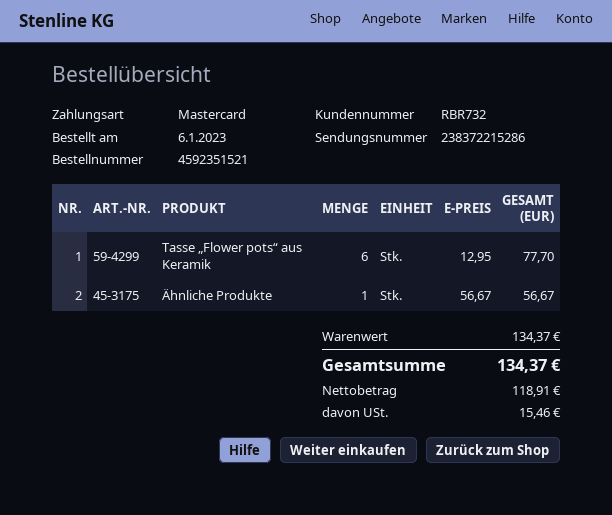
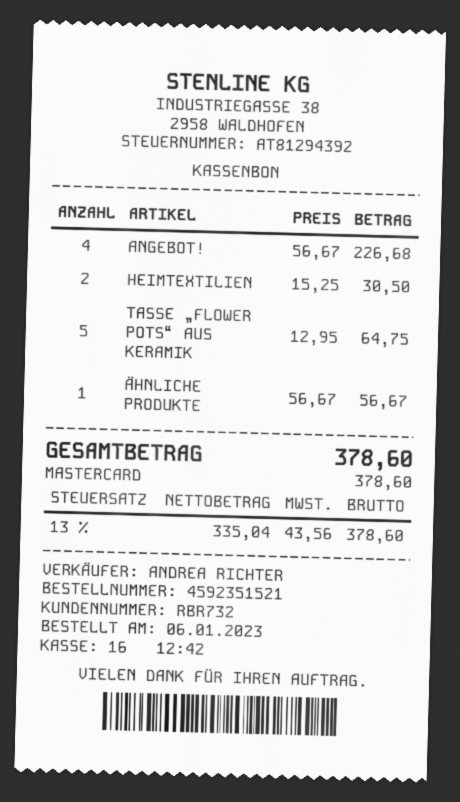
Tasse „Flower pots“ aus Keramik: 6 x 12.95 = 77.70 -> 5 x 12.95 = 64.75
ANGEBOT!: none -> 4 x 56.67 = 226.68
HEIMTEXTILIEN: none -> 2 x 15.25 = 30.50
net: 118.91 -> 335.04
tax: 15.46 -> 43.56
total: 134.37 -> 378.60

